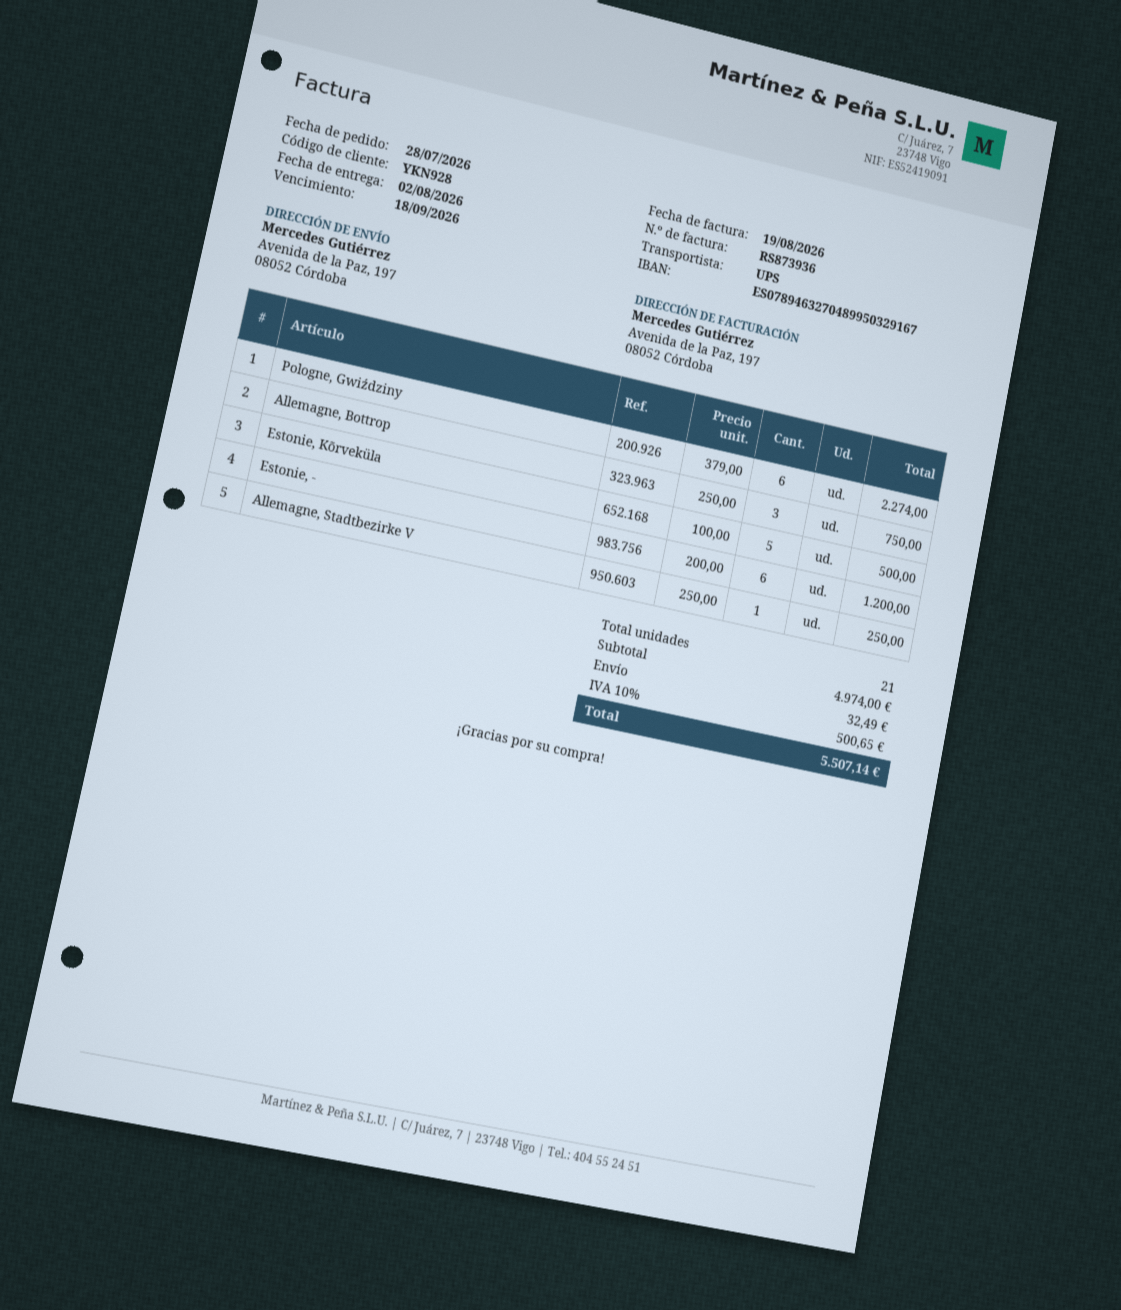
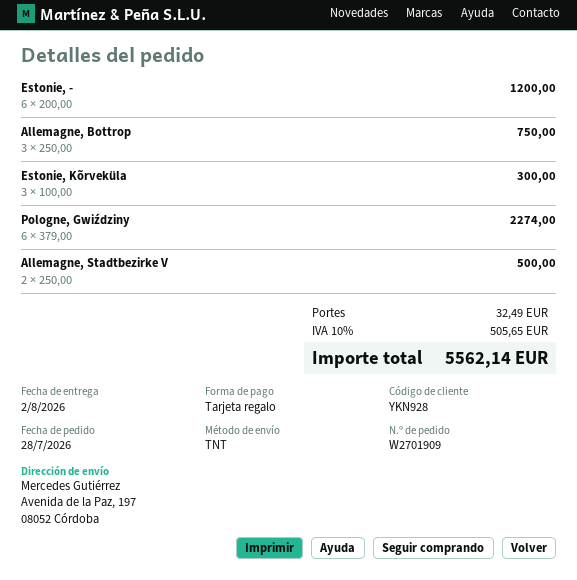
shipping method: UPS -> TNT
Estonie, Kõrveküla: 5 x 100.00 = 500.00 -> 3 x 100.00 = 300.00
Allemagne, Stadtbezirke V: 1 x 250.00 = 250.00 -> 2 x 250.00 = 500.00
tax: 10% = 500.65 -> 10% = 505.65
total: 5507.14 -> 5562.14

